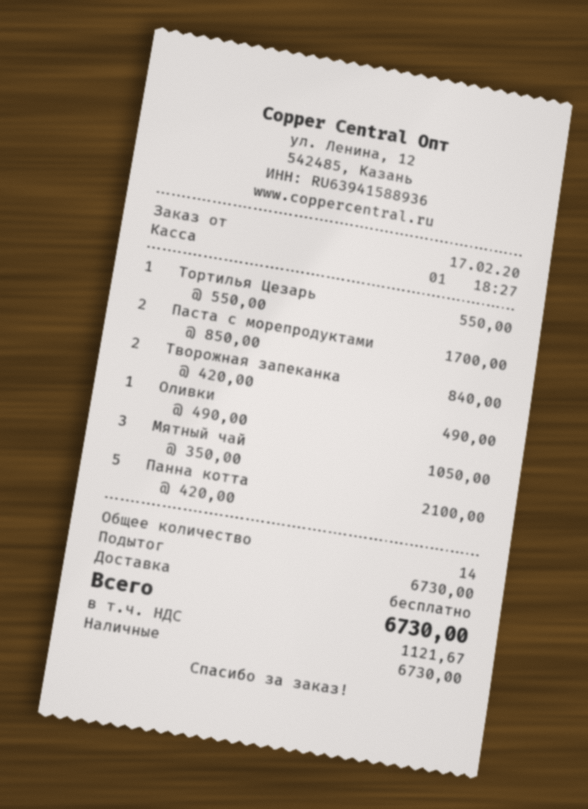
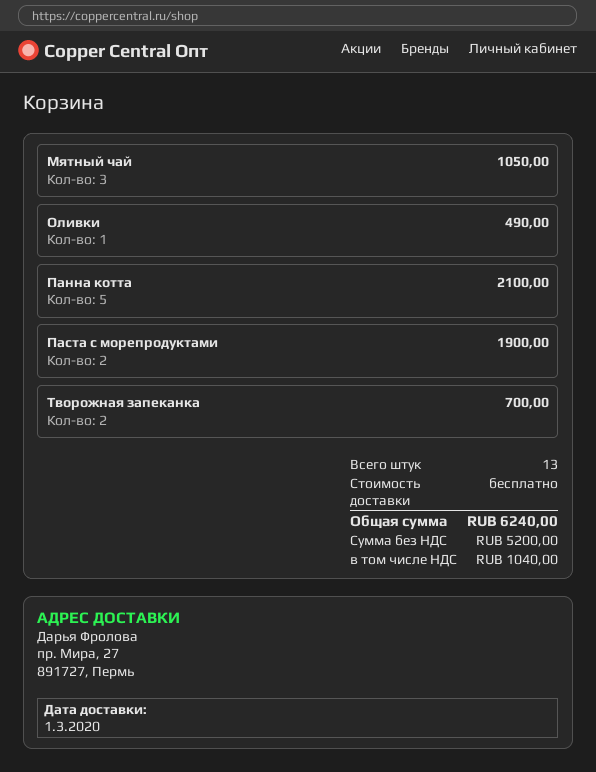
Тортилья Цезарь: 1 for 550.00 -> none
Паста с морепродуктами: 2 for 1700.00 -> 2 for 1900.00
Творожная запеканка: 2 for 840.00 -> 2 for 700.00
total quantity: 14 -> 13
tax: 1121.67 -> 1040.00
total: 6730.00 -> 6240.00

